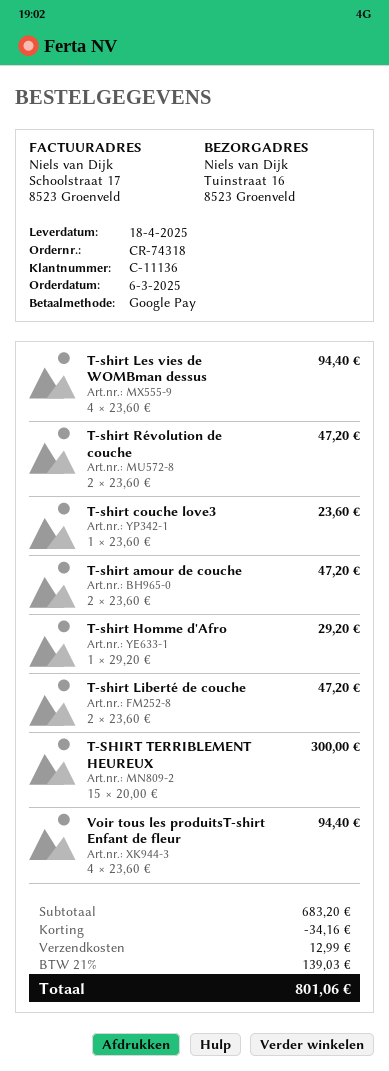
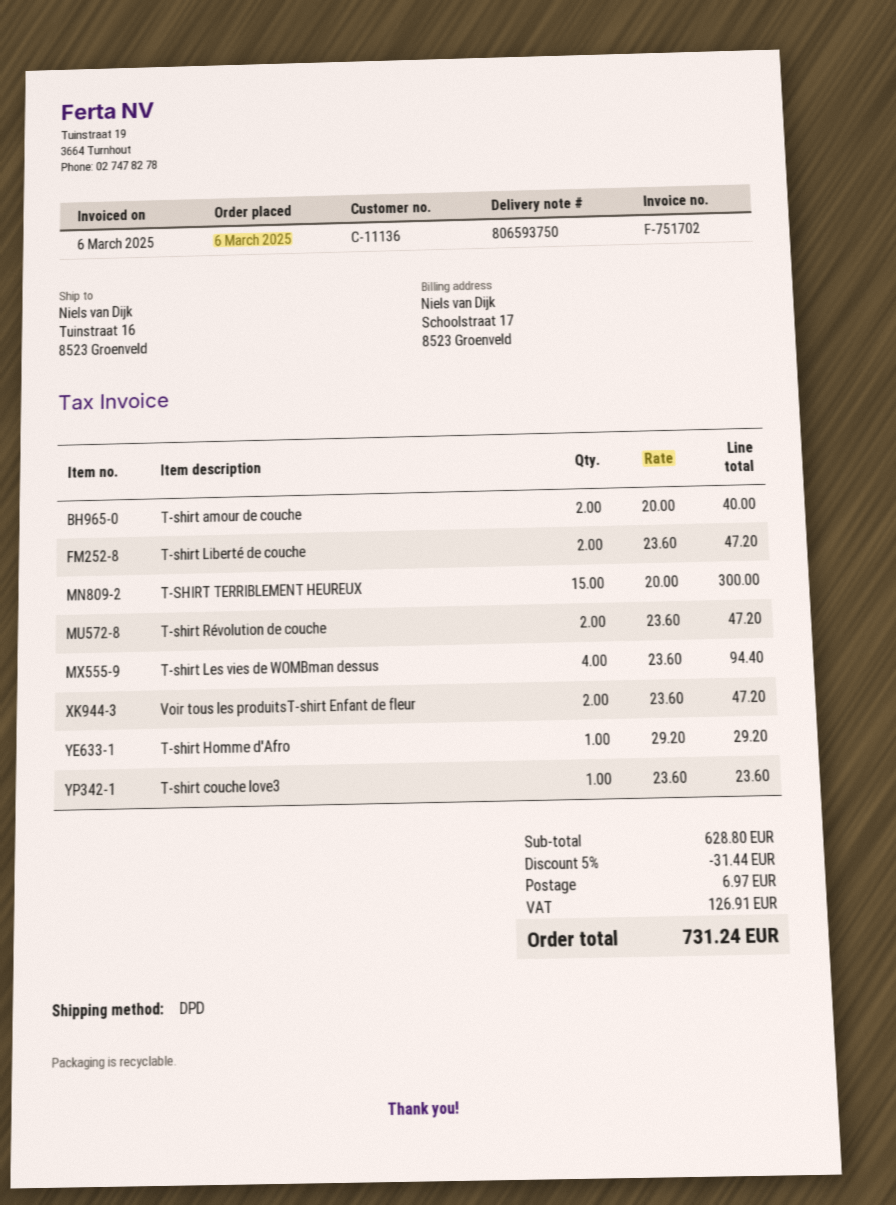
T-shirt amour de couche: 2 x 23.60 = 47.20 -> 2 x 20.00 = 40.00
Voir tous les produitsT-shirt Enfant de fleur: 4 x 23.60 = 94.40 -> 2 x 23.60 = 47.20
subtotal: 683.20 -> 628.80
discount: 34.16 -> 31.44
shipping: 12.99 -> 6.97
tax: 139.03 -> 126.91
total: 801.06 -> 731.24

